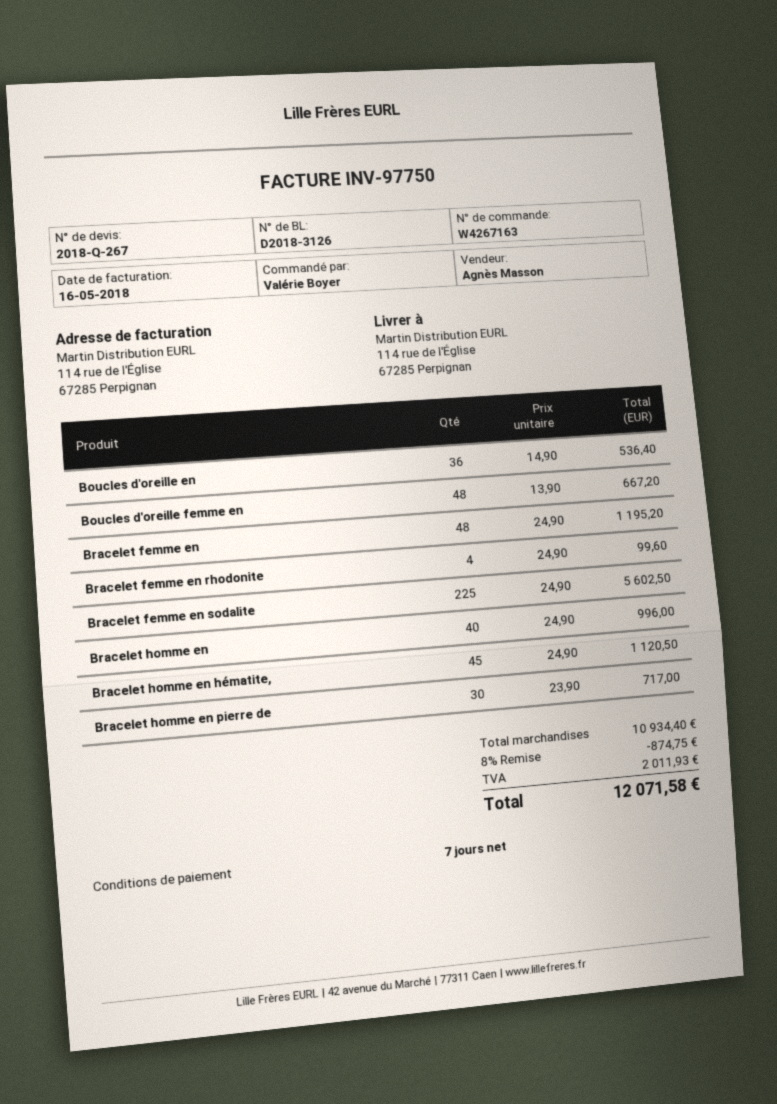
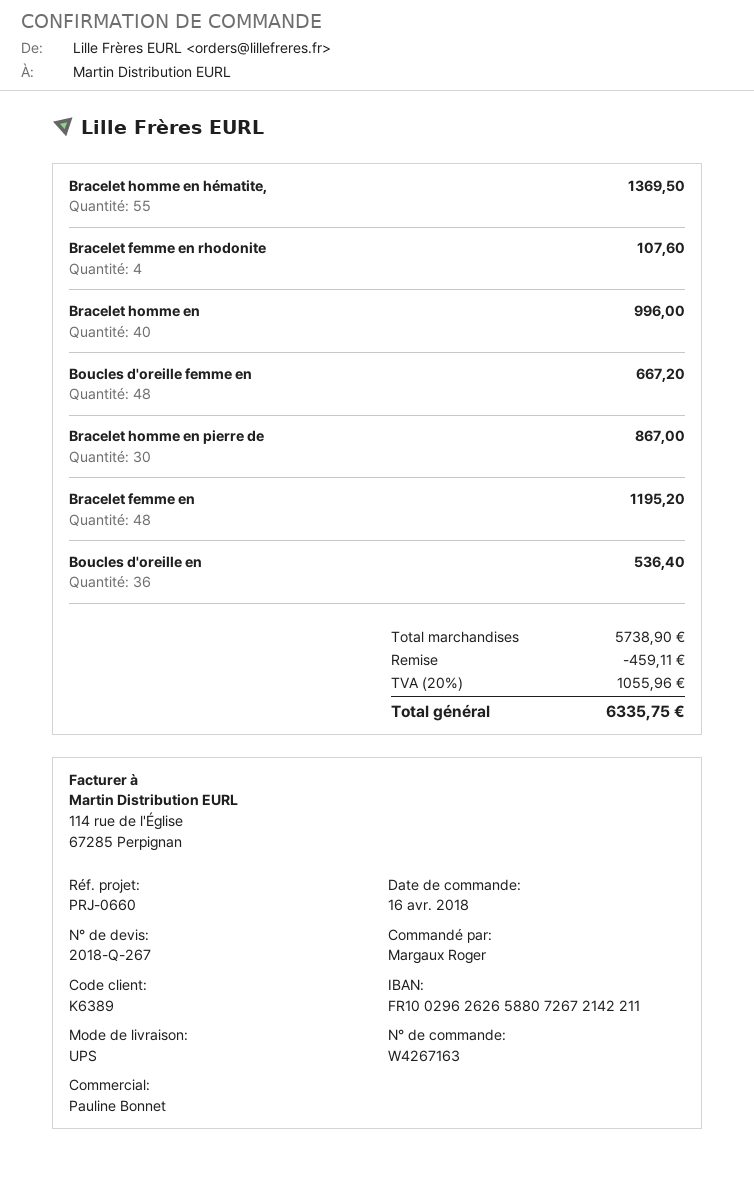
ordered by: Valérie Boyer -> Margaux Roger
sales rep: Agnès Masson -> Pauline Bonnet
Bracelet femme en rhodonite: 4 for 99.60 -> 4 for 107.60
Bracelet femme en sodalite: 225 for 5602.50 -> none
Bracelet homme en hématite,: 45 for 1120.50 -> 55 for 1369.50
Bracelet homme en pierre de: 30 for 717.00 -> 30 for 867.00
subtotal: 10934.40 -> 5738.90
discount: 874.75 -> 459.11
tax: 2011.93 -> 1055.96
total: 12071.58 -> 6335.75

